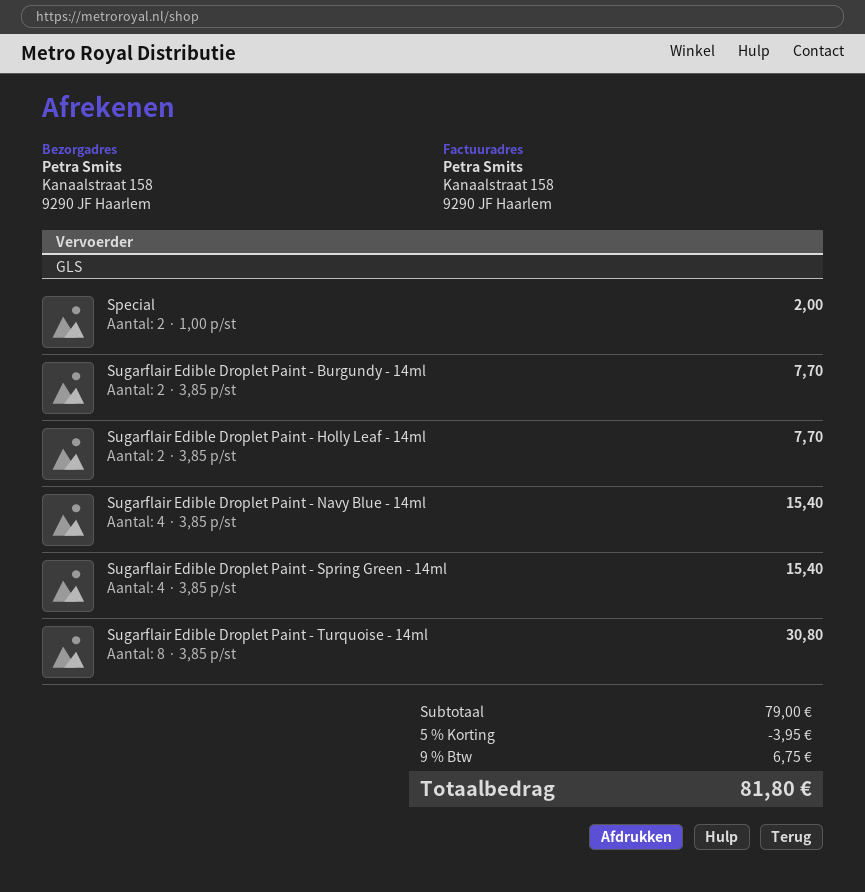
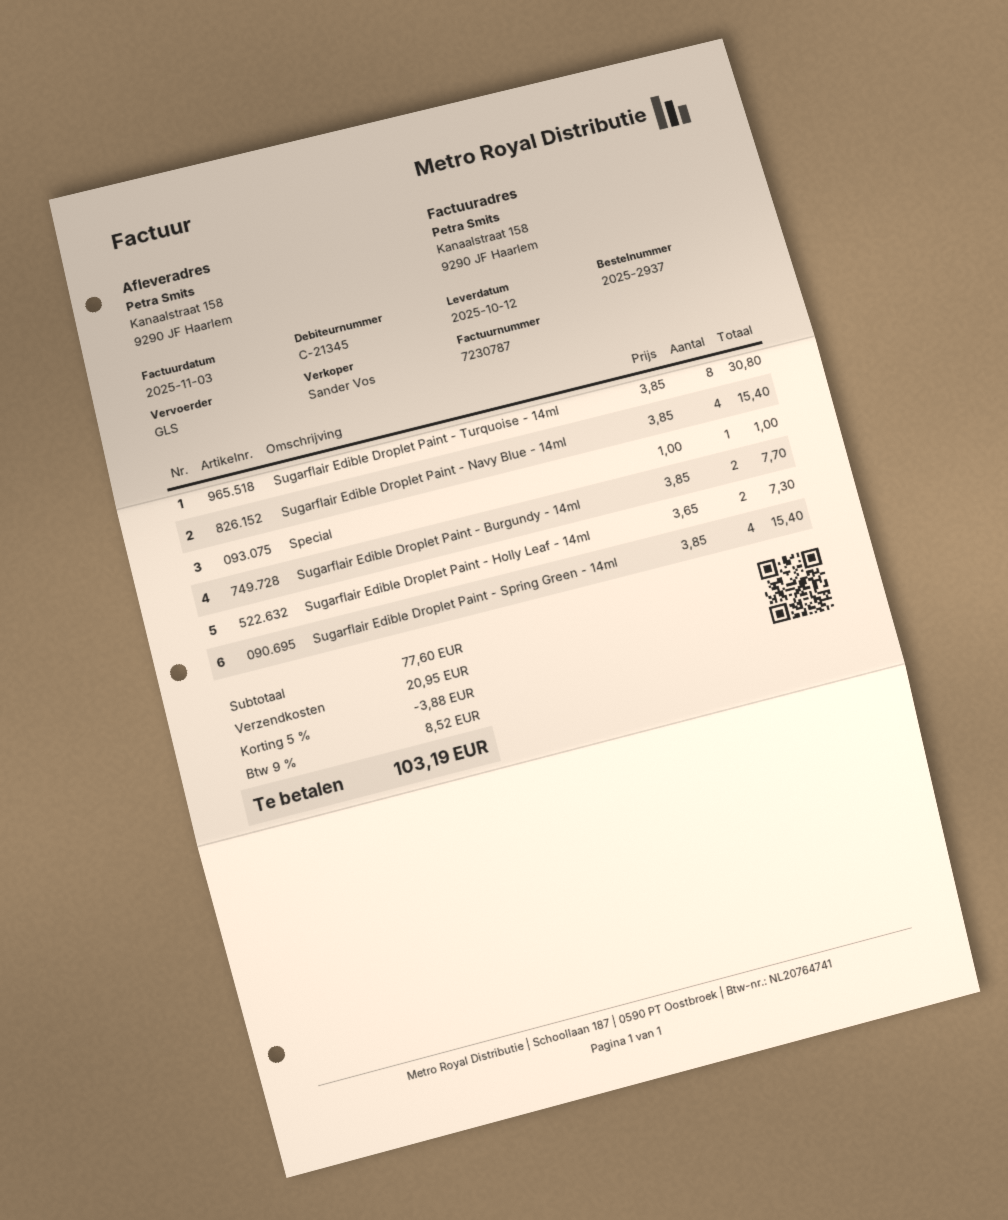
Special: 2 x 1.00 = 2.00 -> 1 x 1.00 = 1.00
Sugarflair Edible Droplet Paint - Holly Leaf - 14ml: 2 x 3.85 = 7.70 -> 2 x 3.65 = 7.30
subtotal: 79.00 -> 77.60
discount: 5% = 3.95 -> 5% = 3.88
shipping: none -> 20.95
tax: 9% = 6.75 -> 9% = 8.52
total: 81.80 -> 103.19

